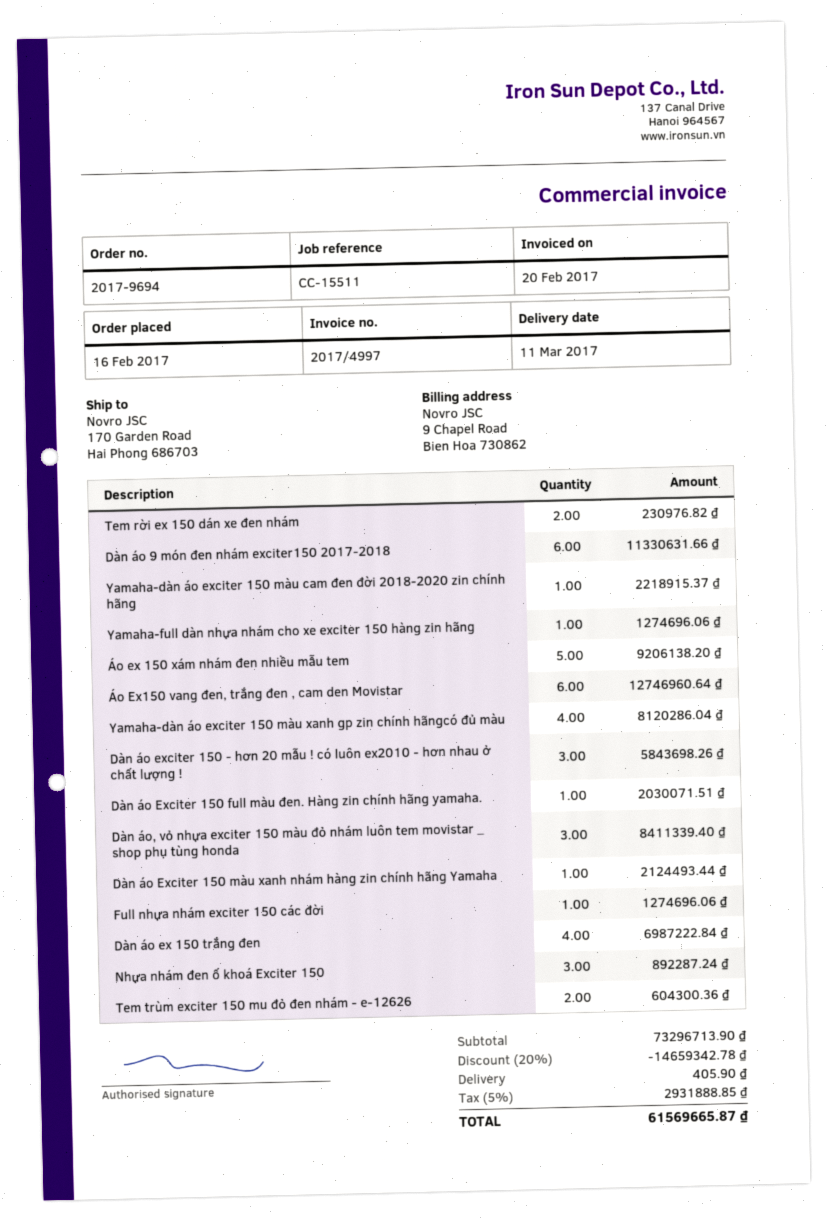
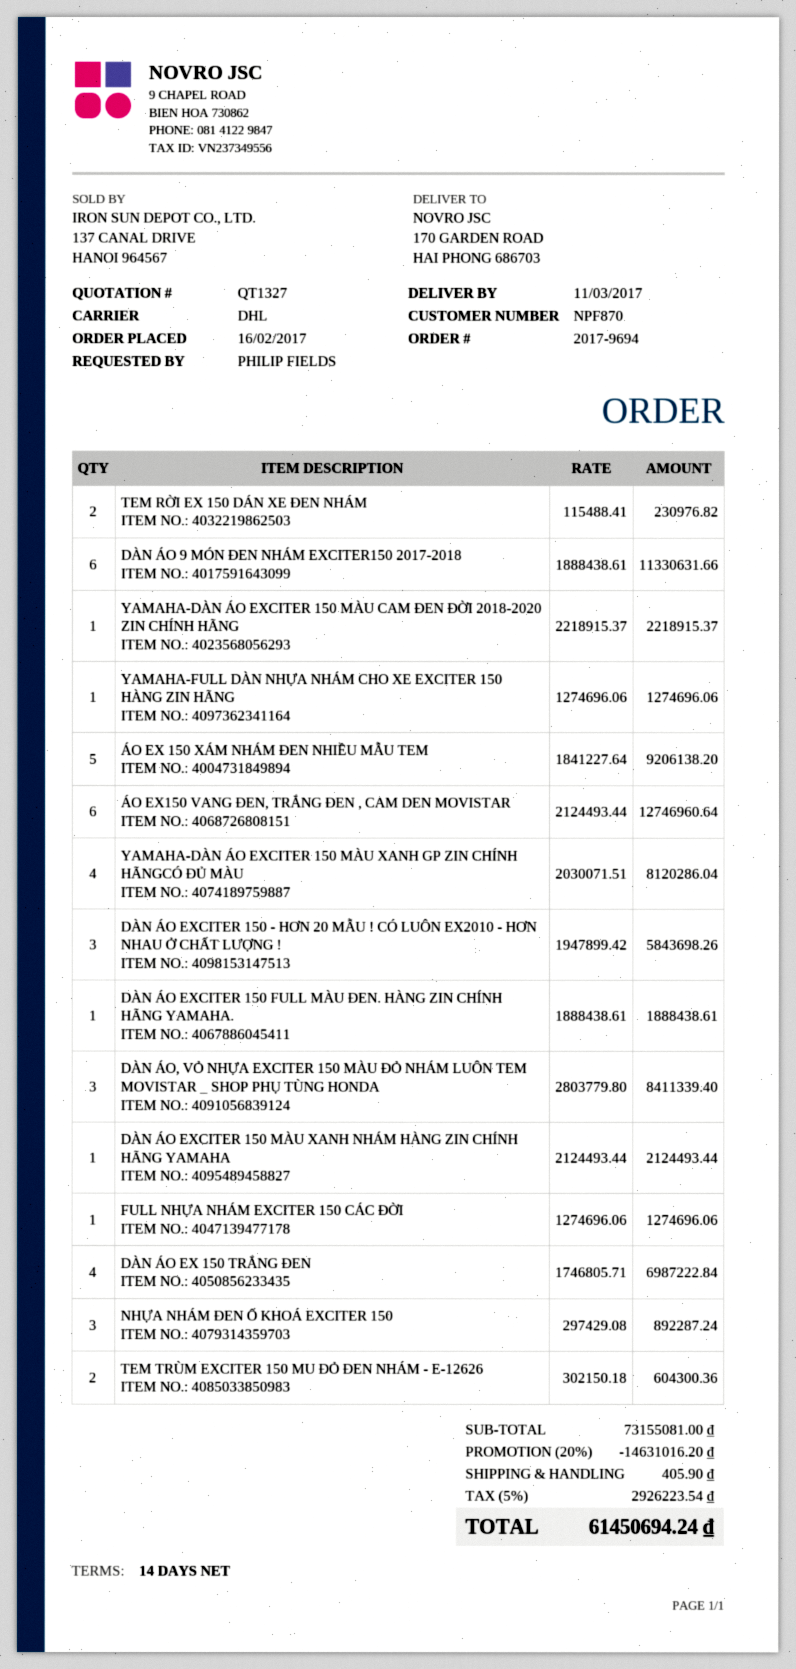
Dàn áo Exciter 150 full màu đen. Hàng zin chính hãng yamaha.: 1 for 2030071.51 -> 1 for 1888438.61
subtotal: 73296713.90 -> 73155081.00
discount: 20% = 14659342.78 -> 20% = 14631016.20
tax: 5% = 2931888.85 -> 5% = 2926223.54
total: 61569665.87 -> 61450694.24

